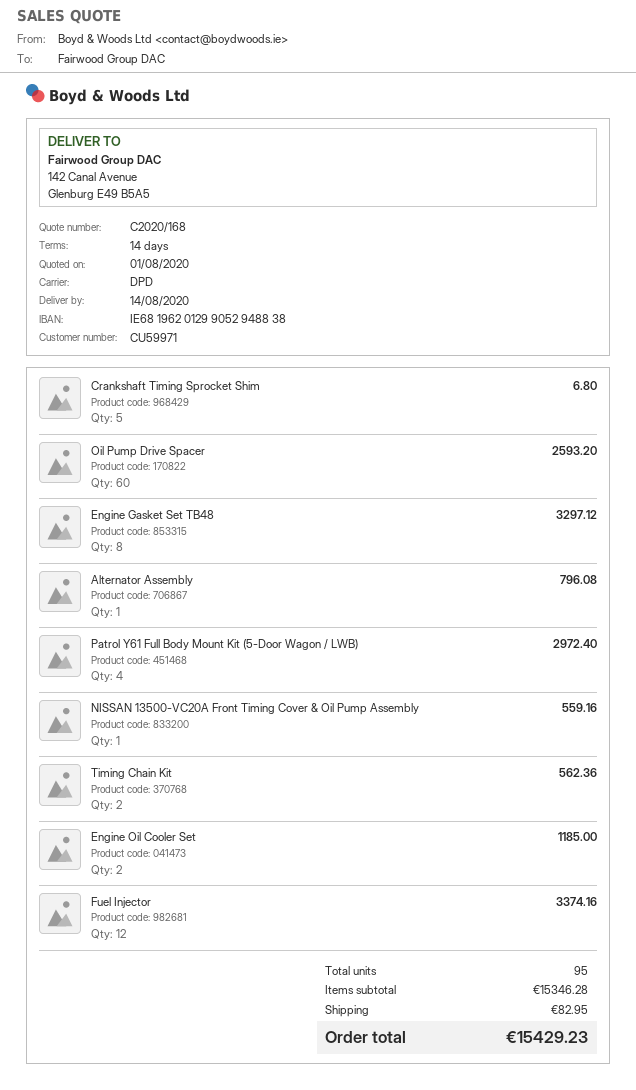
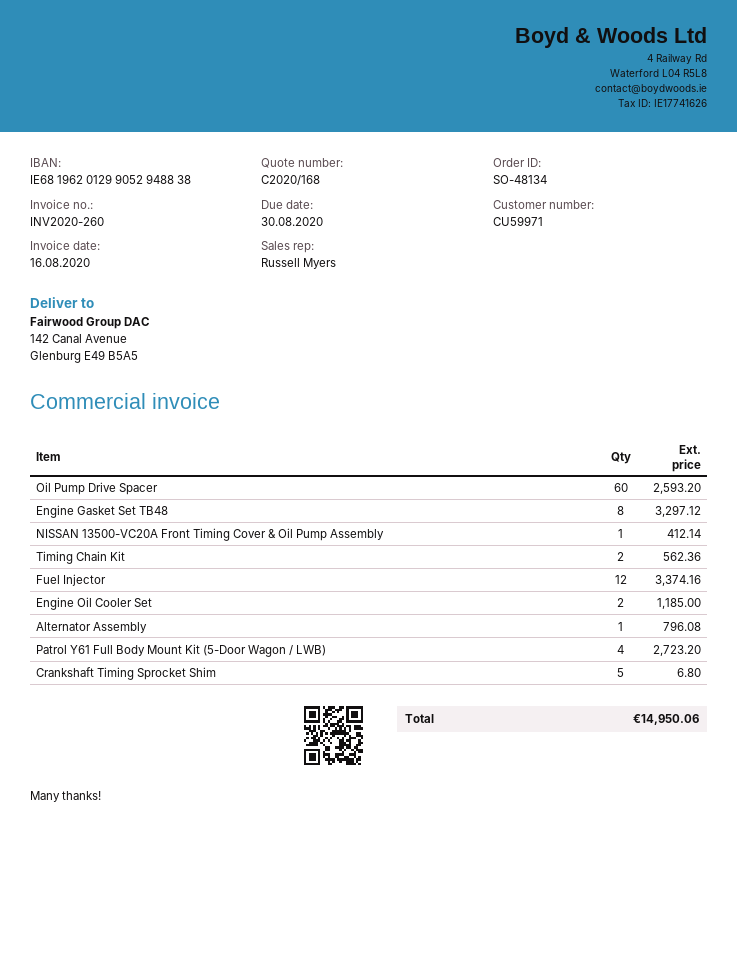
Patrol Y61 Full Body Mount Kit (5-Door Wagon / LWB): 4 for 2972.40 -> 4 for 2723.20
NISSAN 13500-VC20A Front Timing Cover & Oil Pump Assembly: 1 for 559.16 -> 1 for 412.14
shipping: 82.95 -> none
total: 15429.23 -> 14950.06

